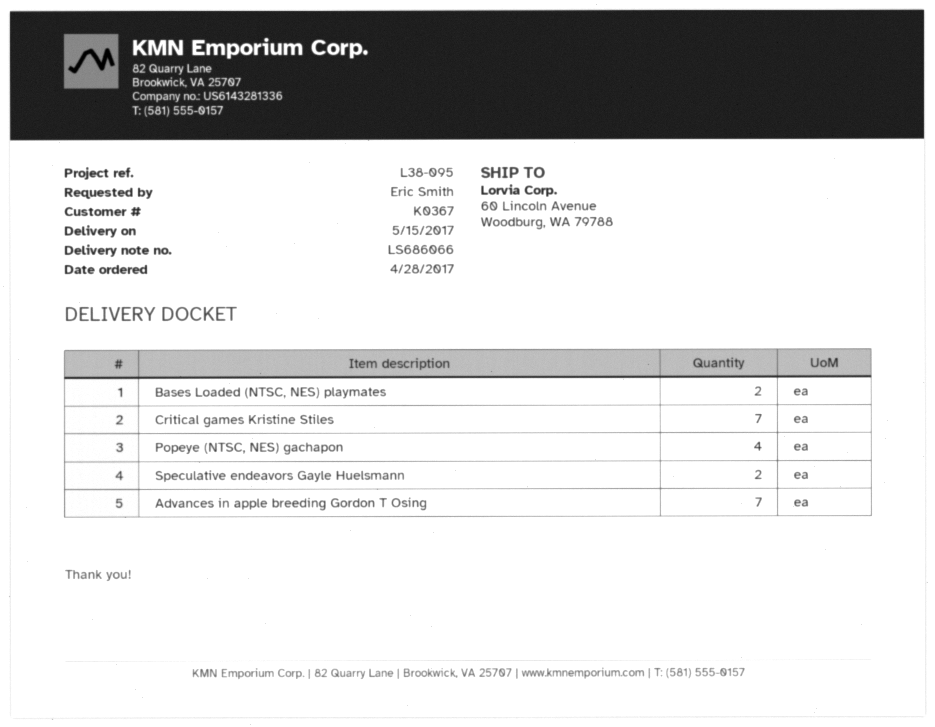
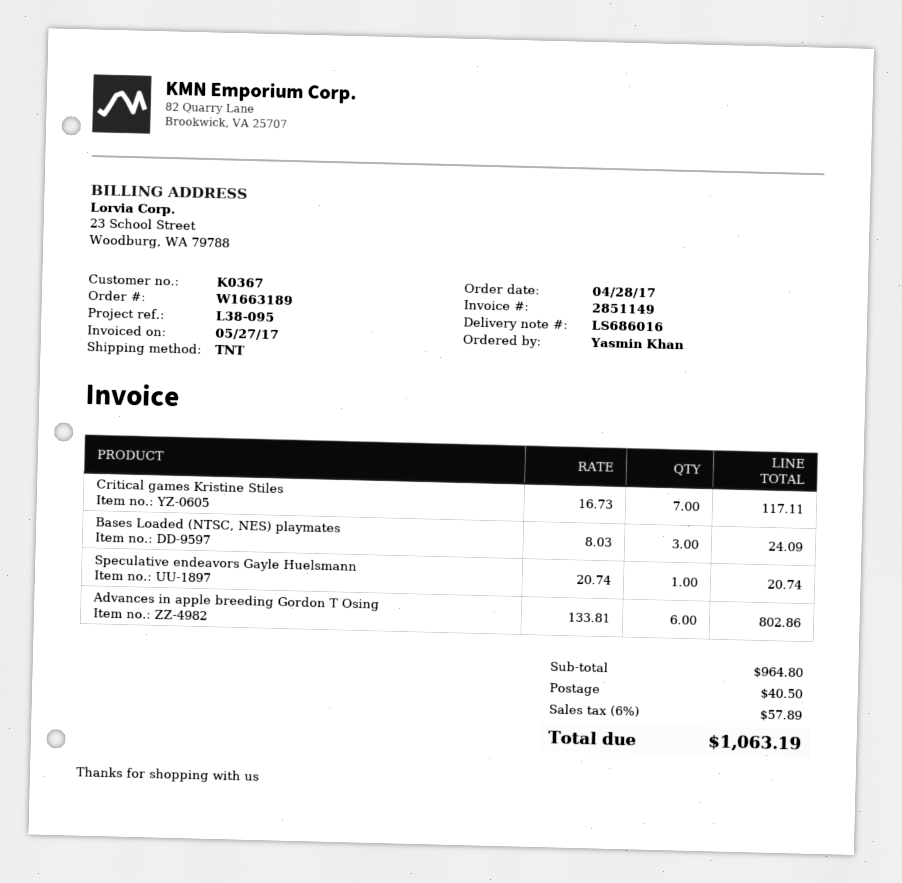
delivery note number: LS686066 -> LS686016
ordered by: Eric Smith -> Yasmin Khan
Bases Loaded (NTSC, NES) playmates: 2 -> 3
Popeye (NTSC, NES) gachapon: 4 -> none
Speculative endeavors Gayle Huelsmann: 2 -> 1
Advances in apple breeding Gordon T Osing: 7 -> 6

